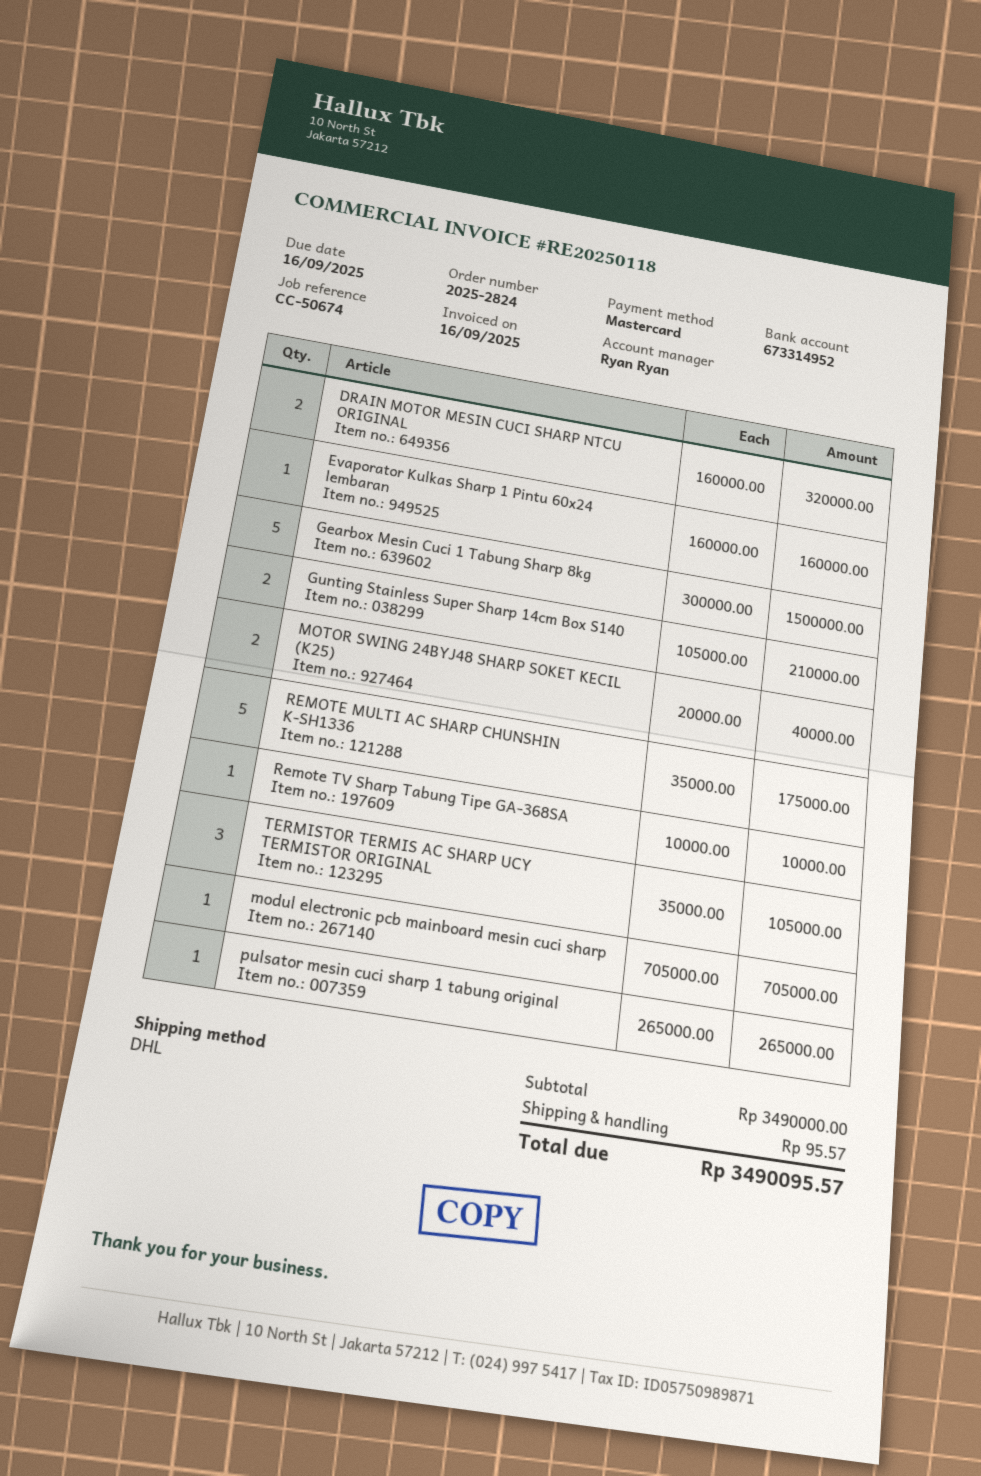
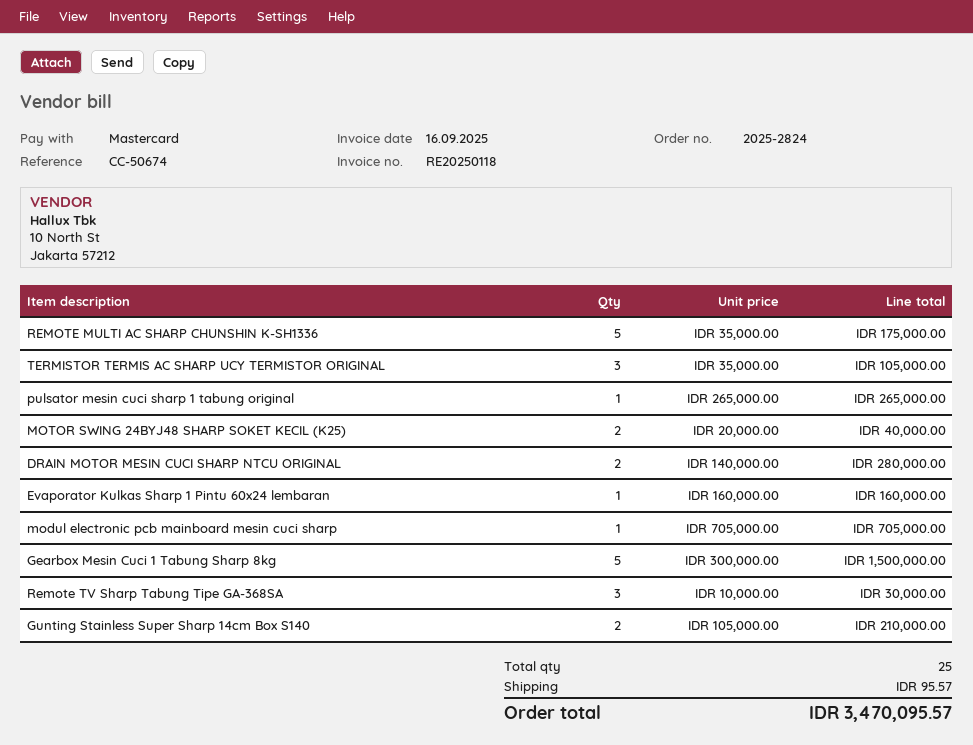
DRAIN MOTOR MESIN CUCI SHARP NTCU ORIGINAL: 2 x 160000.00 = 320000.00 -> 2 x 140000.00 = 280000.00
Remote TV Sharp Tabung Tipe GA-368SA: 1 x 10000.00 = 10000.00 -> 3 x 10000.00 = 30000.00
total: 3490095.57 -> 3470095.57

